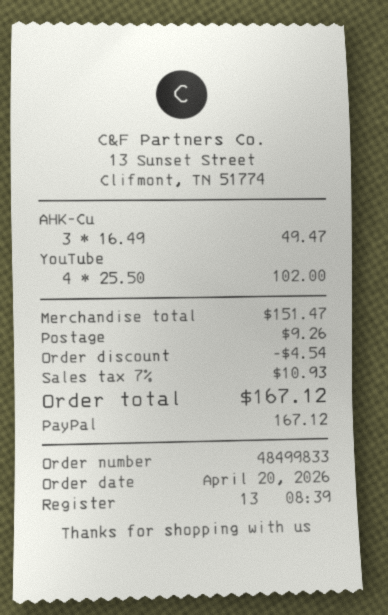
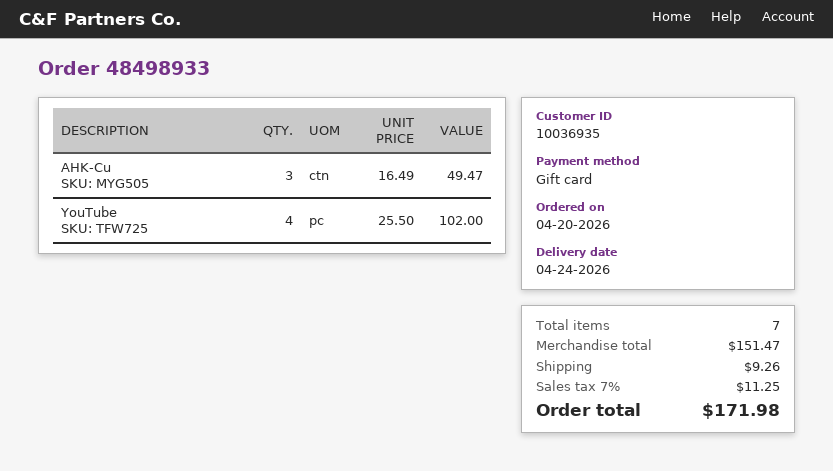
order number: 48499833 -> 48498933
payment method: PayPal -> gift card
discount: 4.54 -> none
tax: 7% = 10.93 -> 7% = 11.25
total: 167.12 -> 171.98

